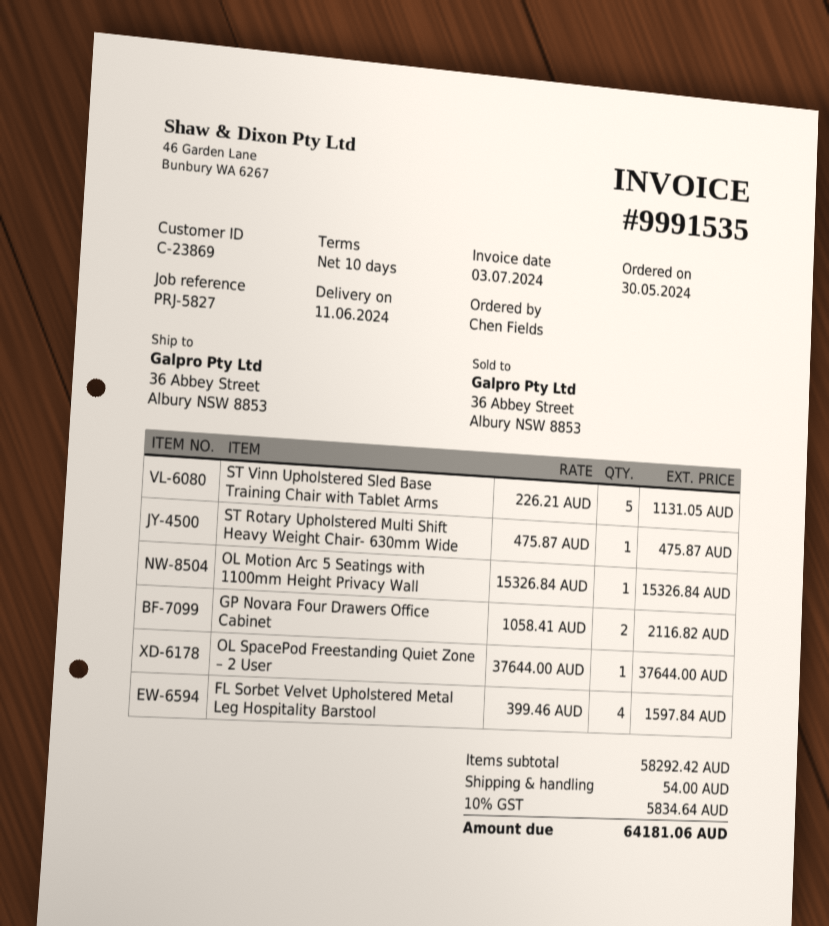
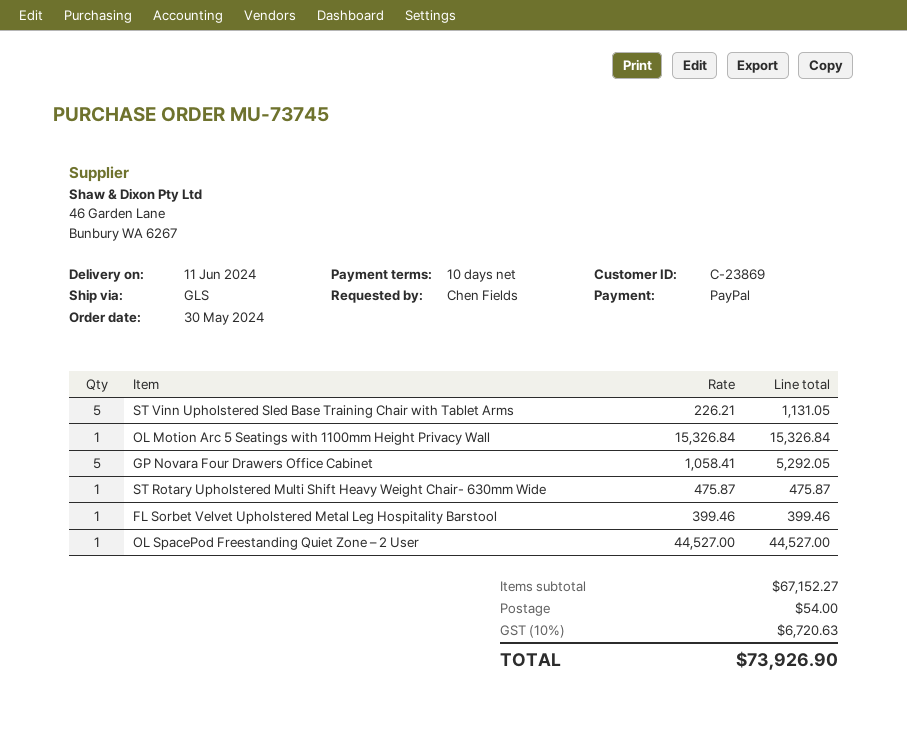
GP Novara Four Drawers Office Cabinet: 2 x 1058.41 = 2116.82 -> 5 x 1058.41 = 5292.05
OL SpacePod Freestanding Quiet Zone – 2 User: 1 x 37644.00 = 37644.00 -> 1 x 44527.00 = 44527.00
FL Sorbet Velvet Upholstered Metal Leg Hospitality Barstool: 4 x 399.46 = 1597.84 -> 1 x 399.46 = 399.46
subtotal: 58292.42 -> 67152.27
tax: 10% = 5834.64 -> 10% = 6720.63
total: 64181.06 -> 73926.90

